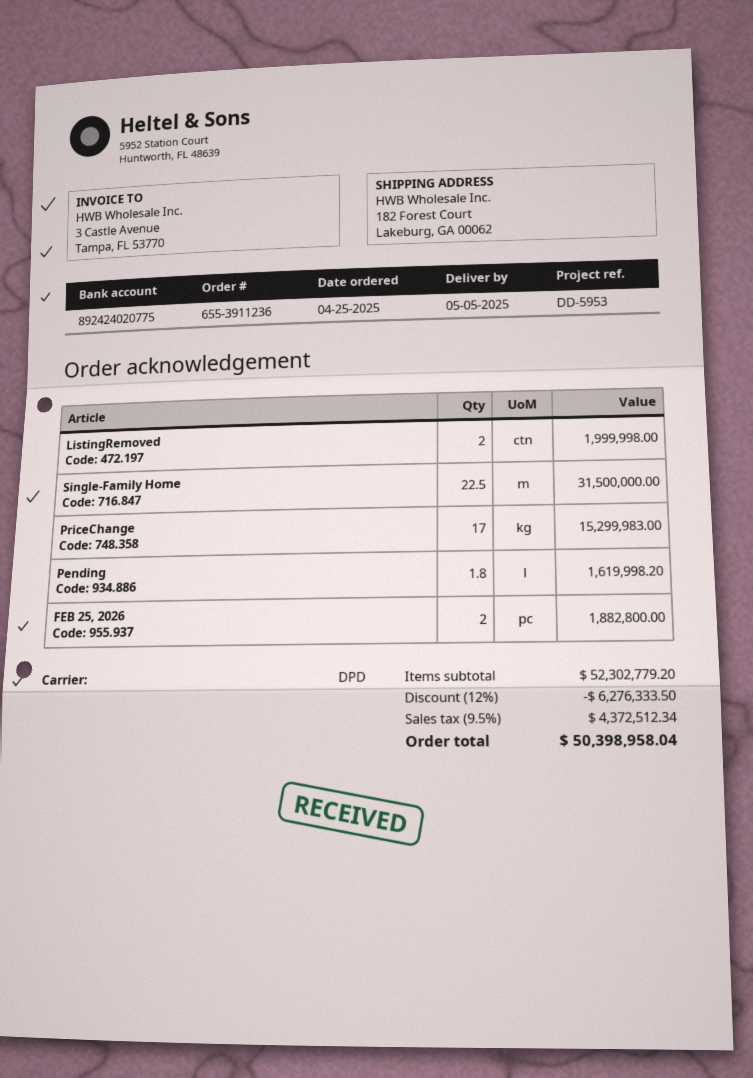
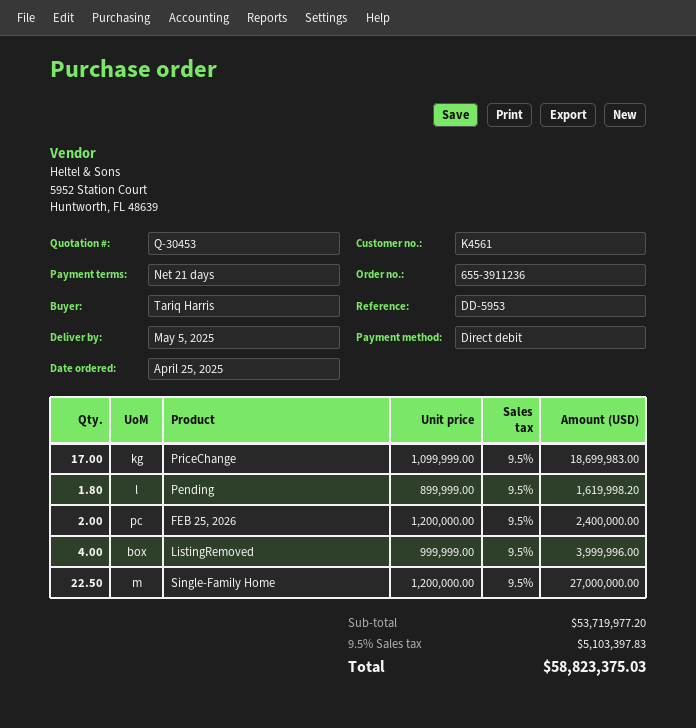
ListingRemoved: 2 for 1999998.00 -> 4 for 3999996.00
Single-Family Home: 22.5 for 31500000.00 -> 22.5 for 27000000.00
PriceChange: 17 for 15299983.00 -> 17 for 18699983.00
FEB 25, 2026: 2 for 1882800.00 -> 2 for 2400000.00
subtotal: 52302779.20 -> 53719977.20
discount: 12% = 6276333.50 -> none
tax: 9.5% = 4372512.34 -> 9.5% = 5103397.83
total: 50398958.04 -> 58823375.03

